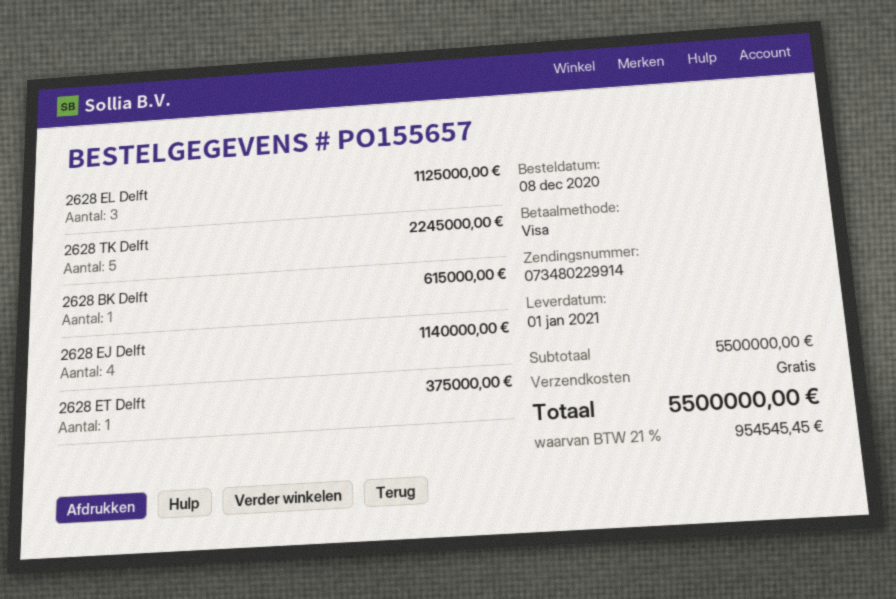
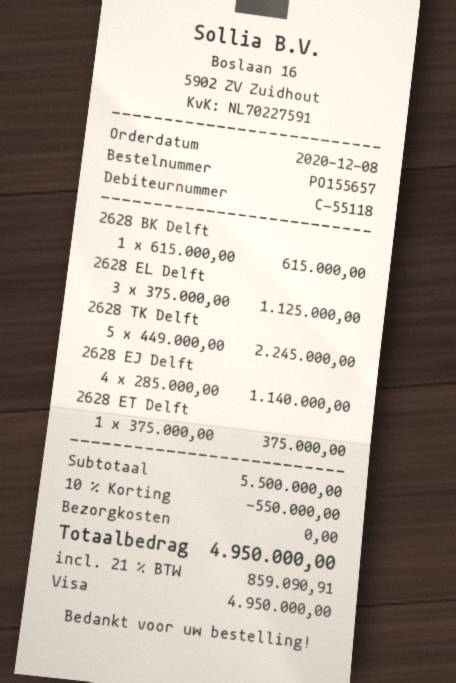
discount: none -> 10% = 550000.00
tax: 21% = 954545.45 -> 21% = 859090.91
total: 5500000.00 -> 4950000.00

